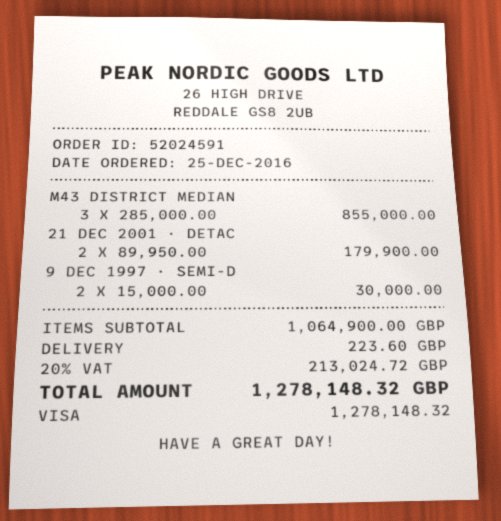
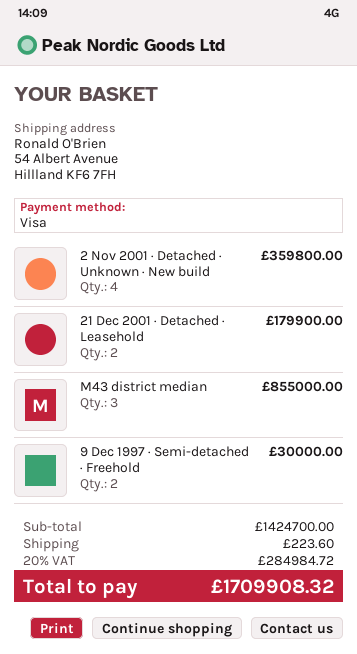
2 Nov 2001 · Detached · Unknown · New build: none -> 4 for 359800.00
subtotal: 1064900.00 -> 1424700.00
tax: 20% = 213024.72 -> 20% = 284984.72
total: 1278148.32 -> 1709908.32

